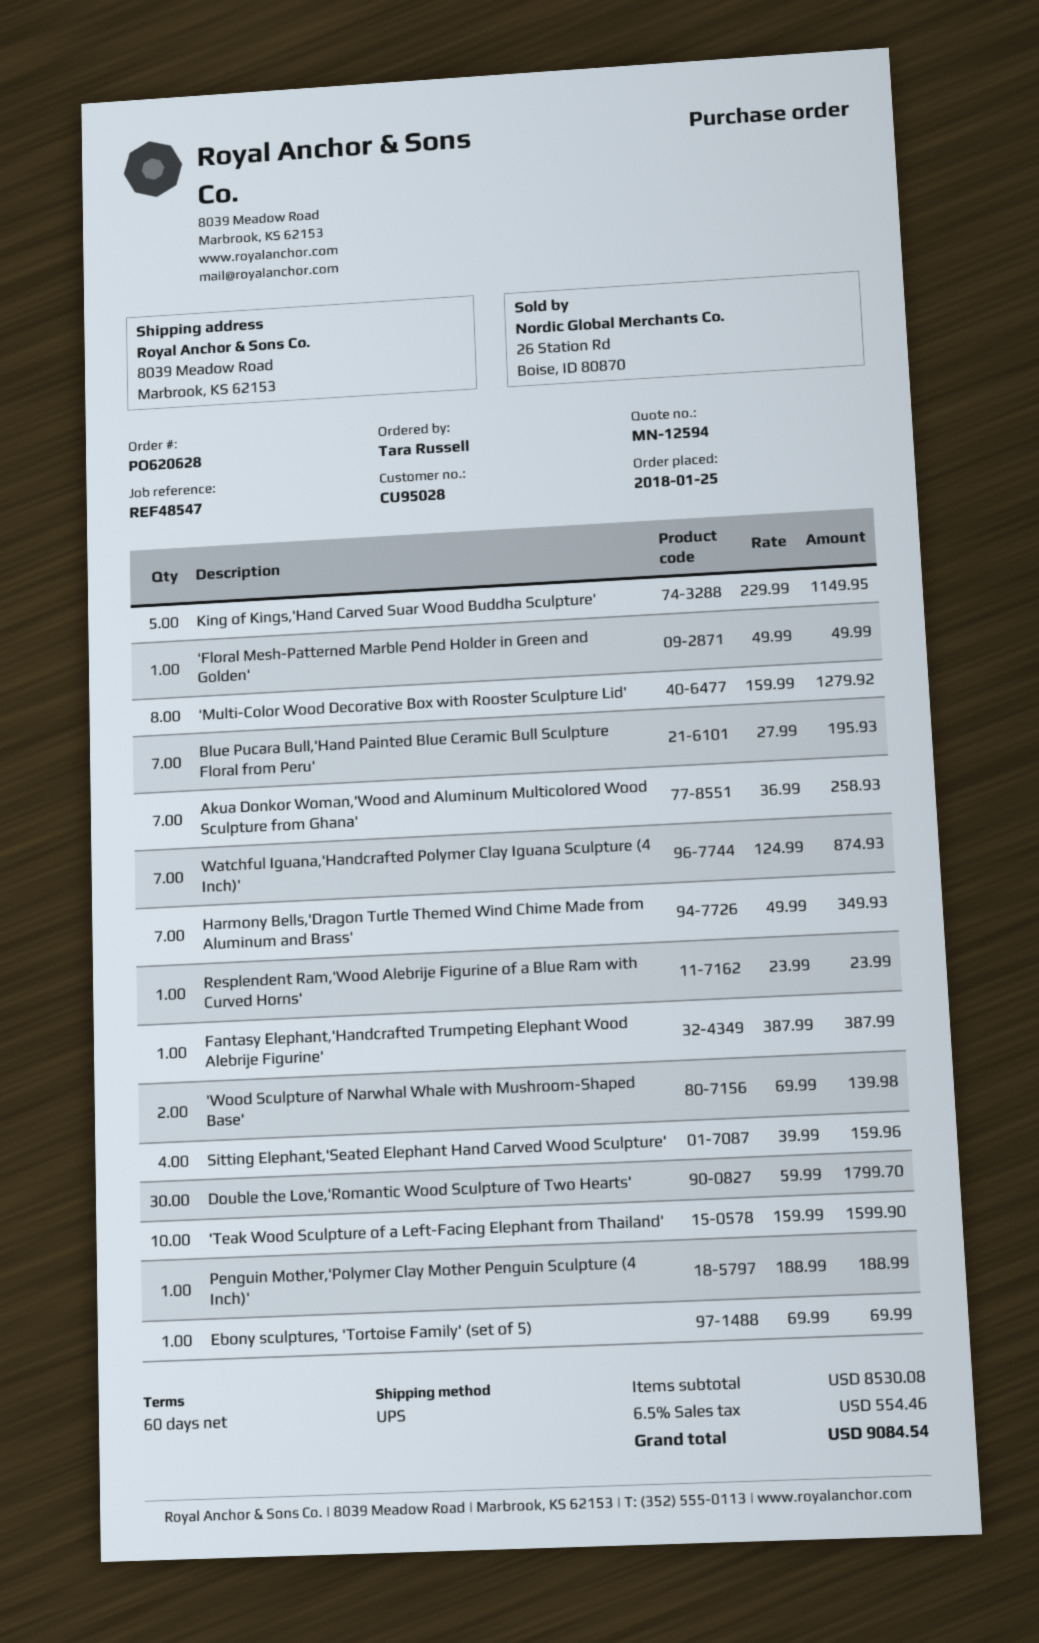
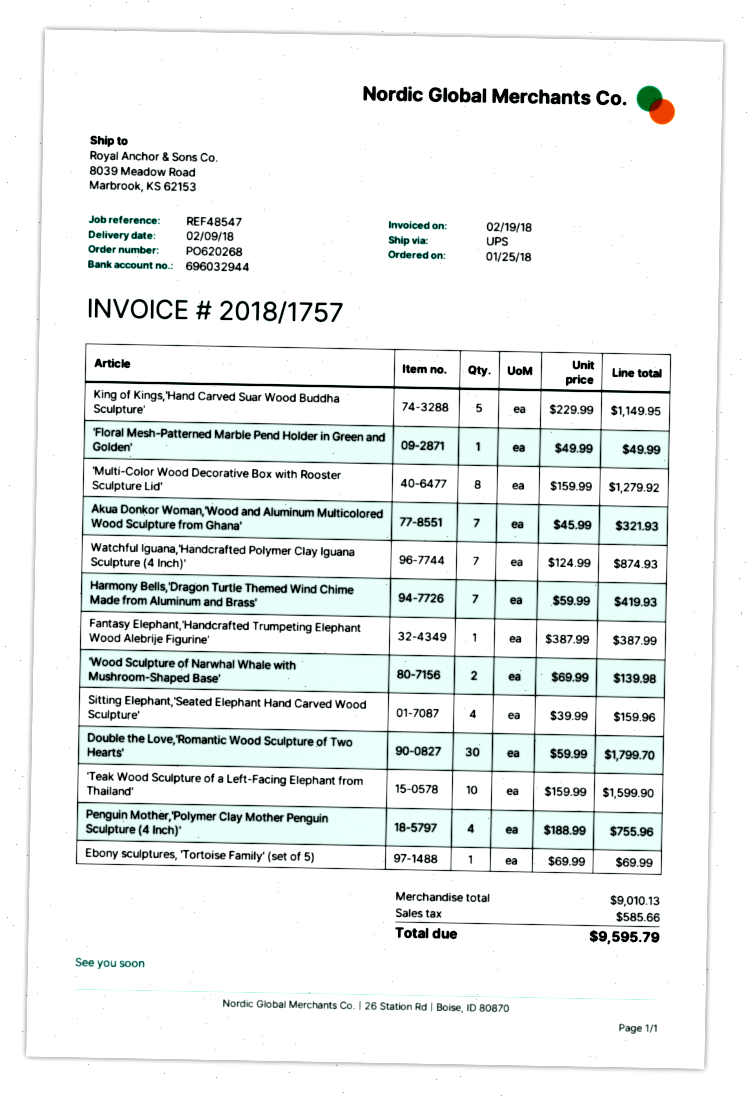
order number: PO620628 -> PO620268
Blue Pucara Bull,'Hand Painted Blue Ceramic Bull Sculpture Floral from Peru': 7 x 27.99 = 195.93 -> none
Akua Donkor Woman,'Wood and Aluminum Multicolored Wood Sculpture from Ghana': 7 x 36.99 = 258.93 -> 7 x 45.99 = 321.93
Harmony Bells,'Dragon Turtle Themed Wind Chime Made from Aluminum and Brass': 7 x 49.99 = 349.93 -> 7 x 59.99 = 419.93
Resplendent Ram,'Wood Alebrije Figurine of a Blue Ram with Curved Horns': 1 x 23.99 = 23.99 -> none
Penguin Mother,'Polymer Clay Mother Penguin Sculpture (4 Inch)': 1 x 188.99 = 188.99 -> 4 x 188.99 = 755.96
subtotal: 8530.08 -> 9010.13
tax: 554.46 -> 585.66
total: 9084.54 -> 9595.79

